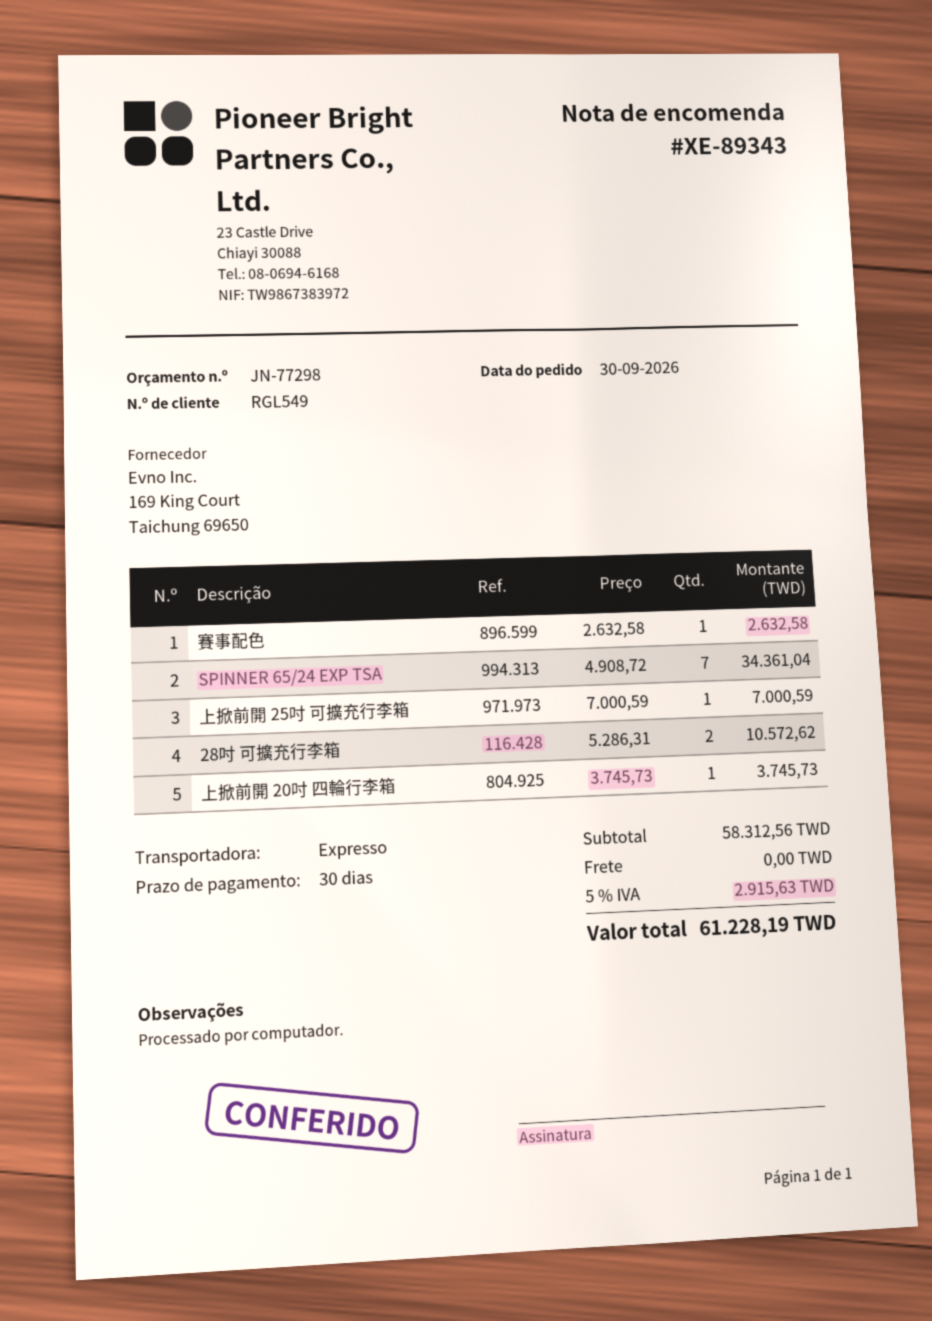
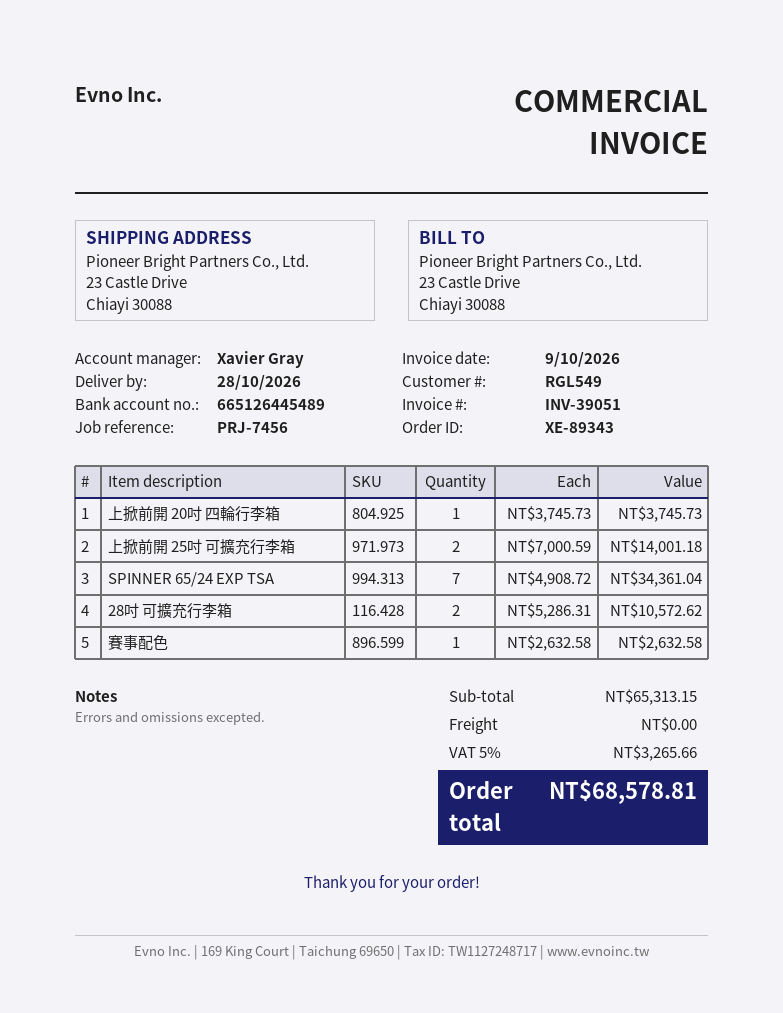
上掀前開 25吋 可擴充行李箱: 1 x 7000.59 = 7000.59 -> 2 x 7000.59 = 14001.18
subtotal: 58312.56 -> 65313.15
tax: 5% = 2915.63 -> 5% = 3265.66
total: 61228.19 -> 68578.81

